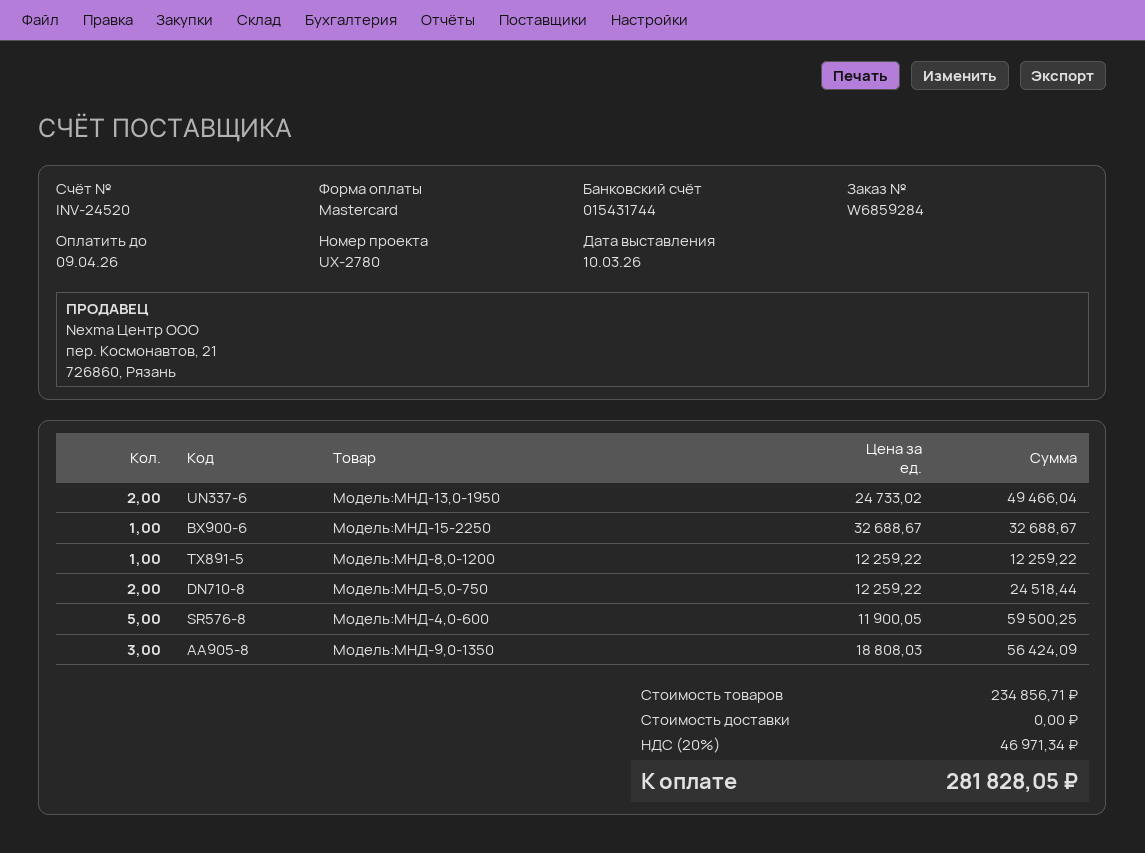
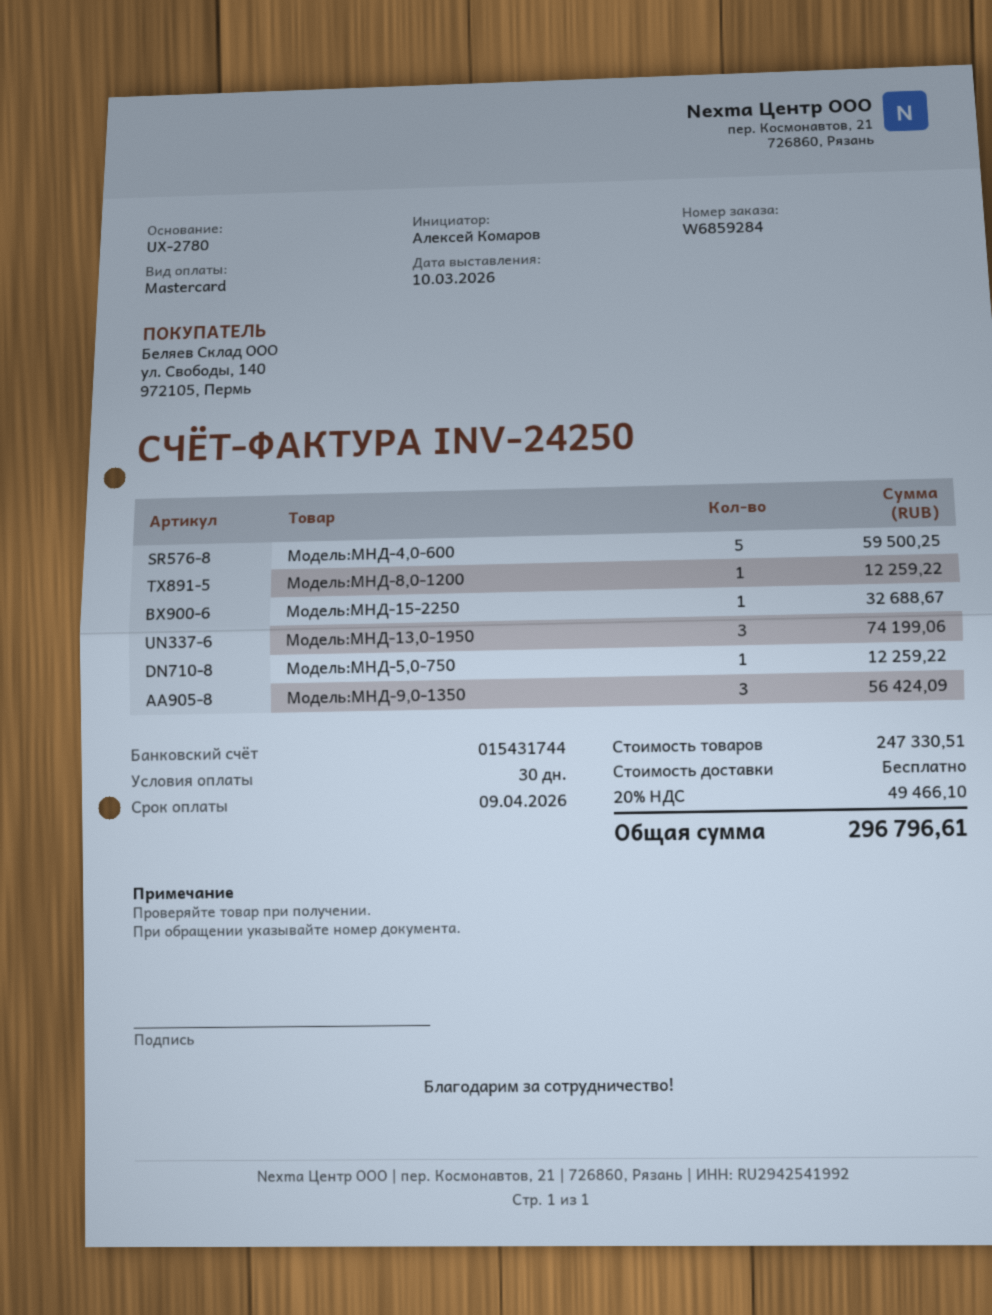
invoice number: INV-24520 -> INV-24250
Модель:МНД-13,0-1950: 2 for 49466.04 -> 3 for 74199.06
Модель:МНД-5,0-750: 2 for 24518.44 -> 1 for 12259.22
subtotal: 234856.71 -> 247330.51
tax: 20% = 46971.34 -> 20% = 49466.10
total: 281828.05 -> 296796.61

